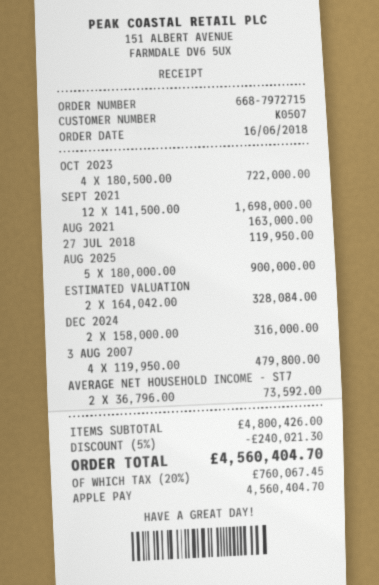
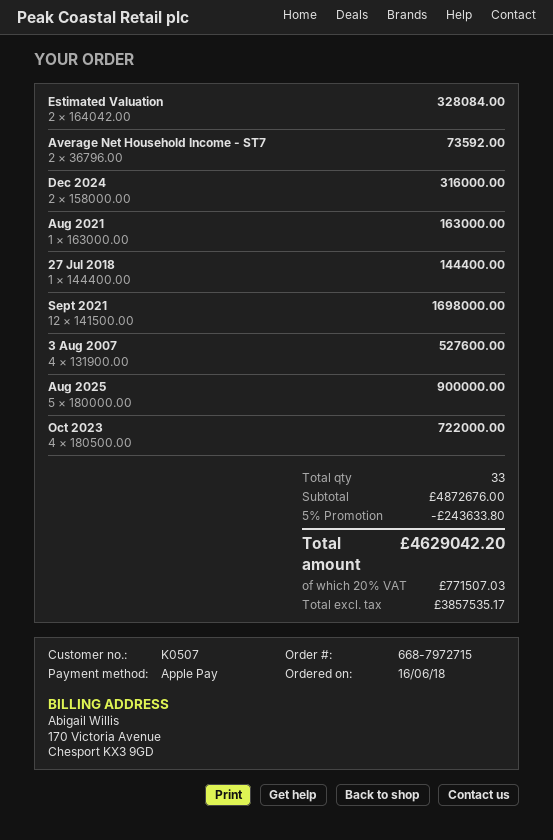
27 JUL 2018: 1 x 119950.00 = 119950.00 -> 1 x 144400.00 = 144400.00
3 AUG 2007: 4 x 119950.00 = 479800.00 -> 4 x 131900.00 = 527600.00
subtotal: 4800426.00 -> 4872676.00
discount: 5% = 240021.30 -> 5% = 243633.80
tax: 20% = 760067.45 -> 20% = 771507.03
total: 4560404.70 -> 4629042.20

